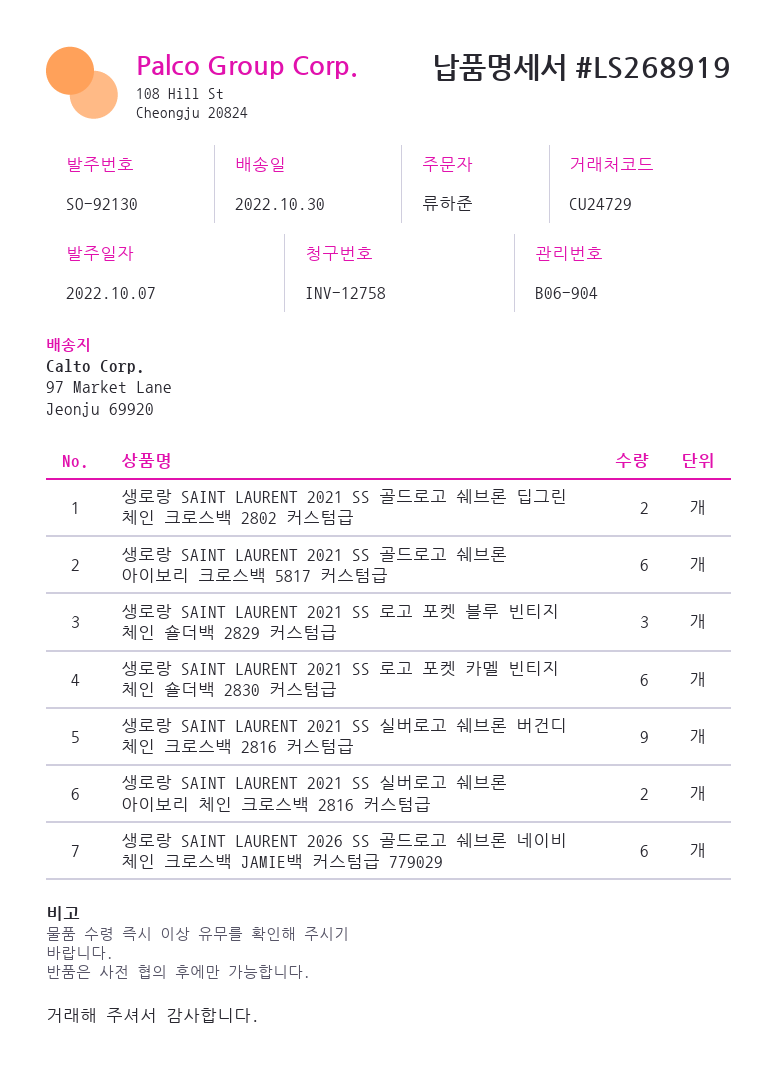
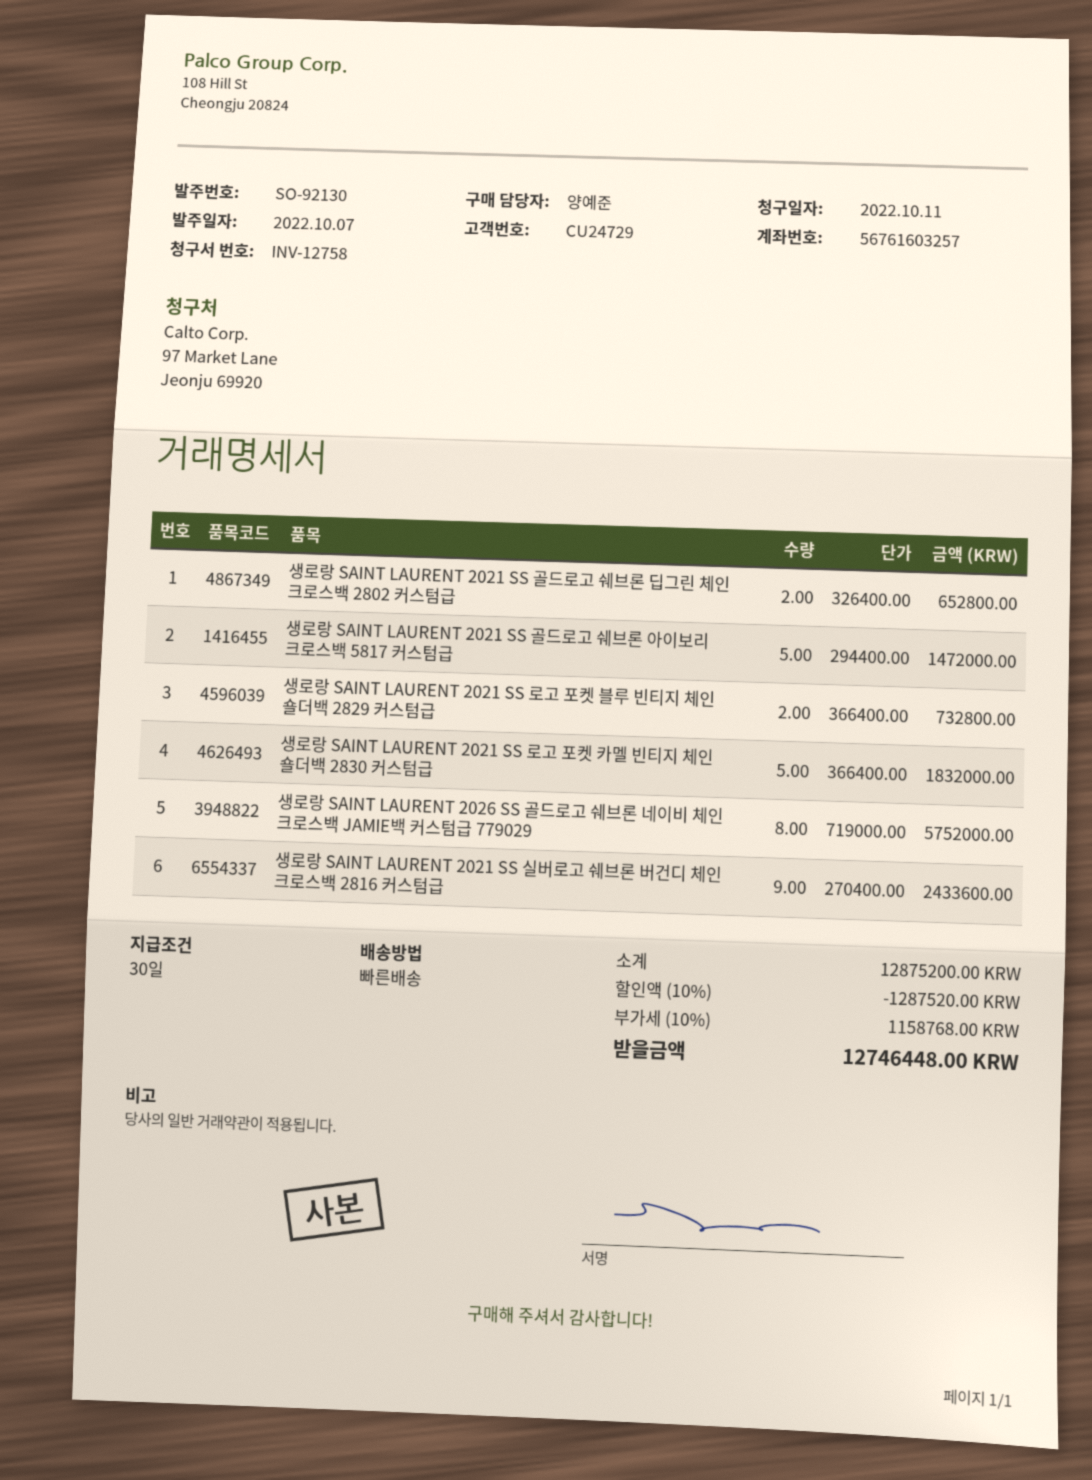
ordered by: 류하준 -> 양예준
생로랑 SAINT LAURENT 2021 SS 골드로고 쉐브론 아이보리 크로스백 5817 커스텀급: 6 -> 5
생로랑 SAINT LAURENT 2021 SS 로고 포켓 블루 빈티지 체인 숄더백 2829 커스텀급: 3 -> 2
생로랑 SAINT LAURENT 2021 SS 로고 포켓 카멜 빈티지 체인 숄더백 2830 커스텀급: 6 -> 5
생로랑 SAINT LAURENT 2021 SS 실버로고 쉐브론 아이보리 체인 크로스백 2816 커스텀급: 2 -> none
생로랑 SAINT LAURENT 2026 SS 골드로고 쉐브론 네이비 체인 크로스백 JAMIE백 커스텀급 779029: 6 -> 8

